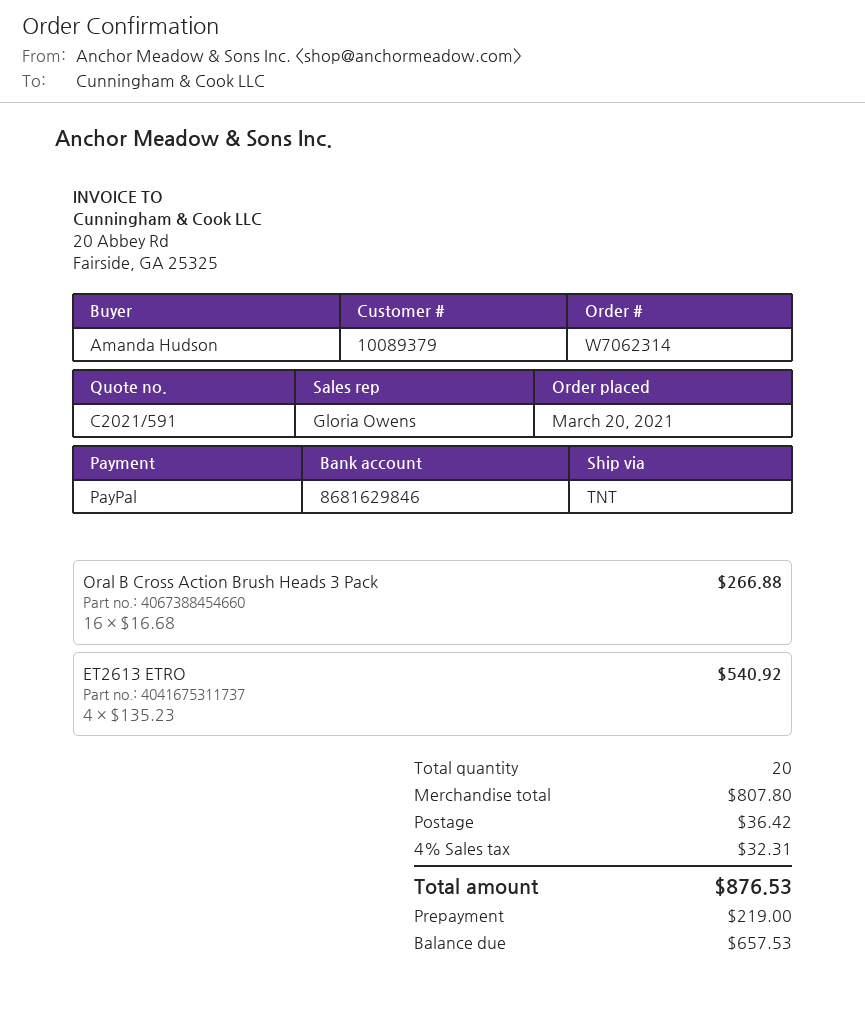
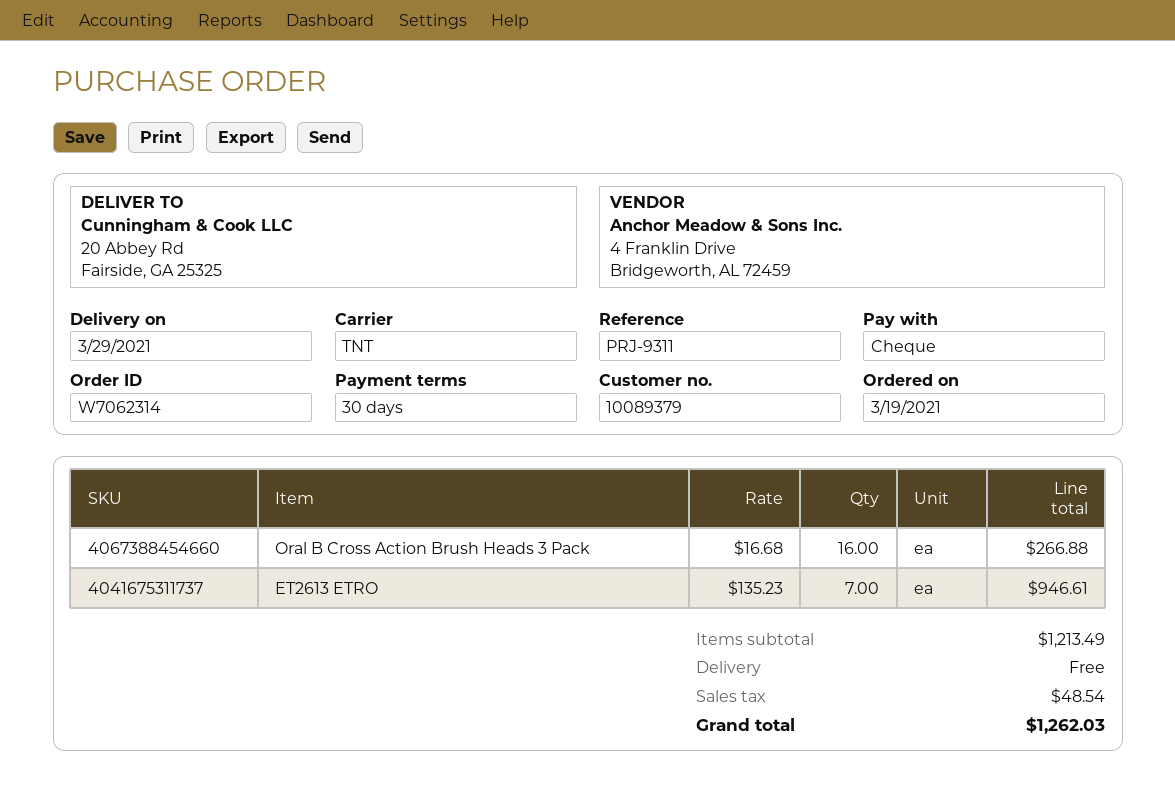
order date: 2021-03-20 -> 2021-03-19
payment method: PayPal -> cheque
ET2613 ETRO: 4 x 135.23 = 540.92 -> 7 x 135.23 = 946.61
subtotal: 807.80 -> 1213.49
shipping: 36.42 -> 0.00
tax: 32.31 -> 48.54
total: 876.53 -> 1262.03

